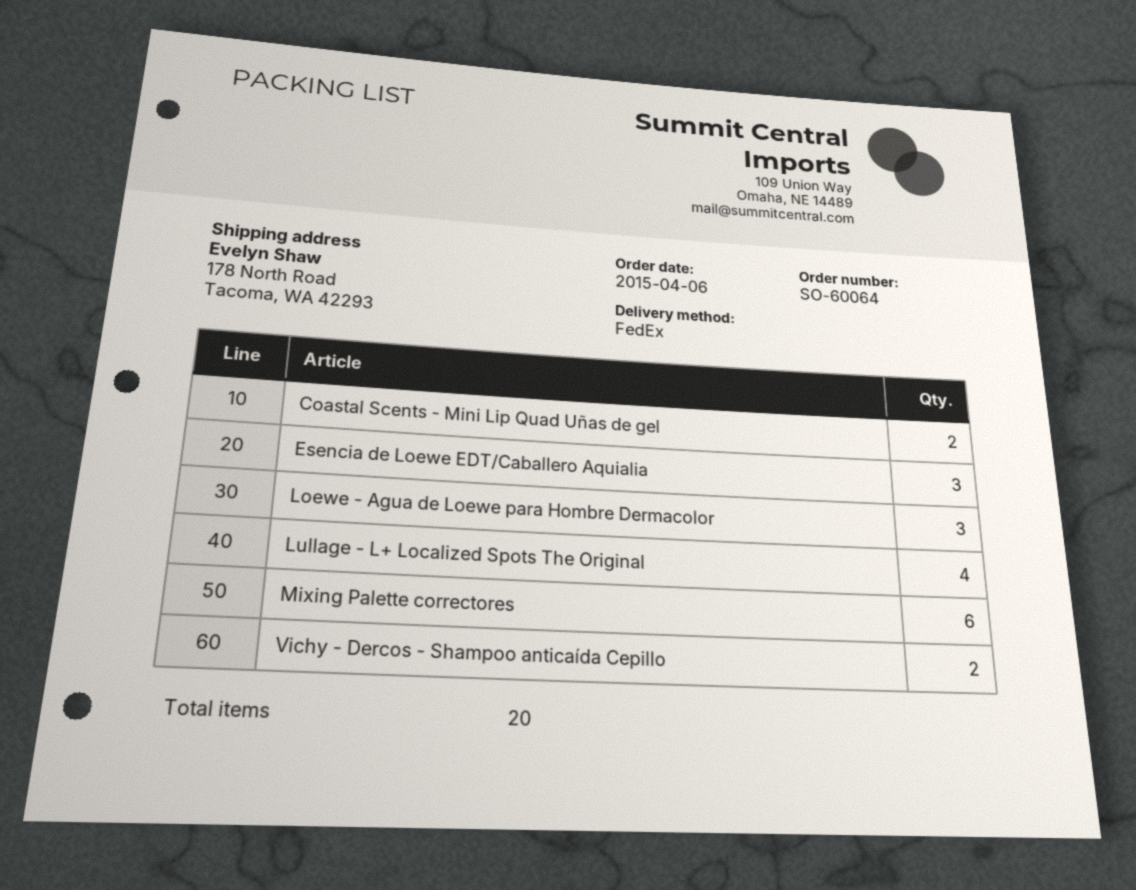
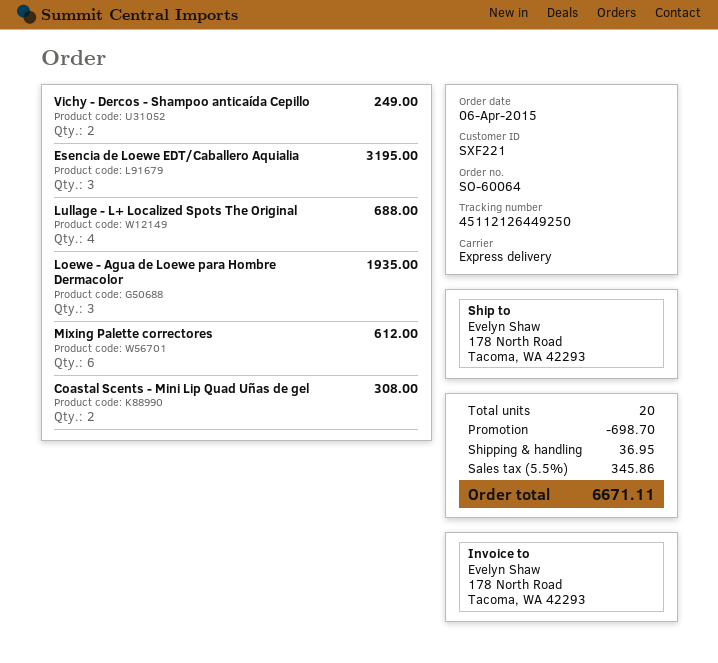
shipping method: FedEx -> express

